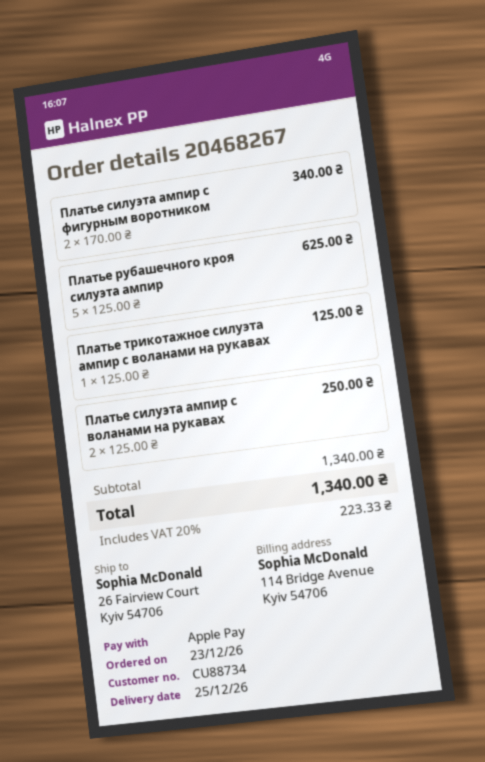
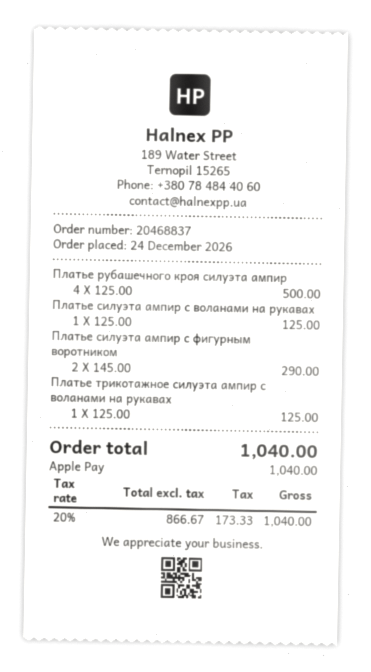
order number: 20468267 -> 20468837
order date: 2026-12-23 -> 2026-12-24
Платье силуэта ампир с фигурным воротником: 2 x 170.00 = 340.00 -> 2 x 145.00 = 290.00
Платье рубашечного кроя силуэта ампир: 5 x 125.00 = 625.00 -> 4 x 125.00 = 500.00
Платье силуэта ампир с воланами на рукавах: 2 x 125.00 = 250.00 -> 1 x 125.00 = 125.00
tax: 20% = 223.33 -> 20% = 173.33
total: 1340.00 -> 1040.00

